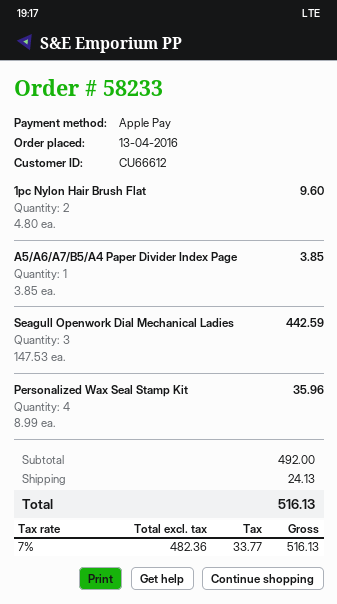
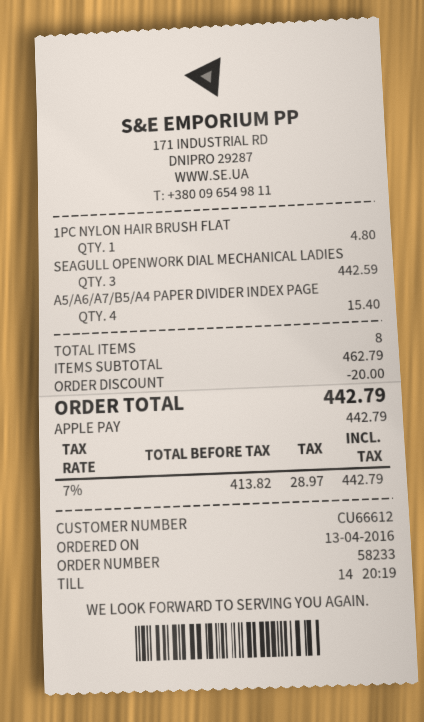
1pc Nylon Hair Brush Flat: 2 for 9.60 -> 1 for 4.80
A5/A6/A7/B5/A4 Paper Divider Index Page: 1 for 3.85 -> 4 for 15.40
Personalized Wax Seal Stamp Kit: 4 for 35.96 -> none
subtotal: 492.00 -> 462.79
discount: none -> 20.00
shipping: 24.13 -> none
net: 482.36 -> 413.82
tax: 7% = 33.77 -> 7% = 28.97
total: 516.13 -> 442.79

